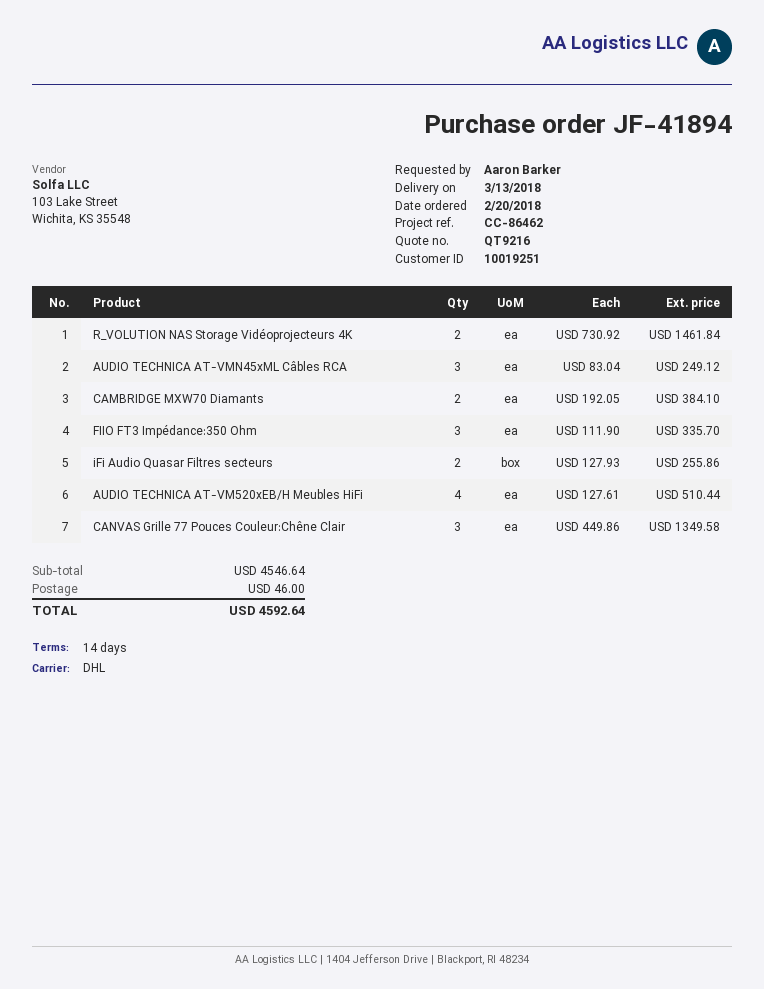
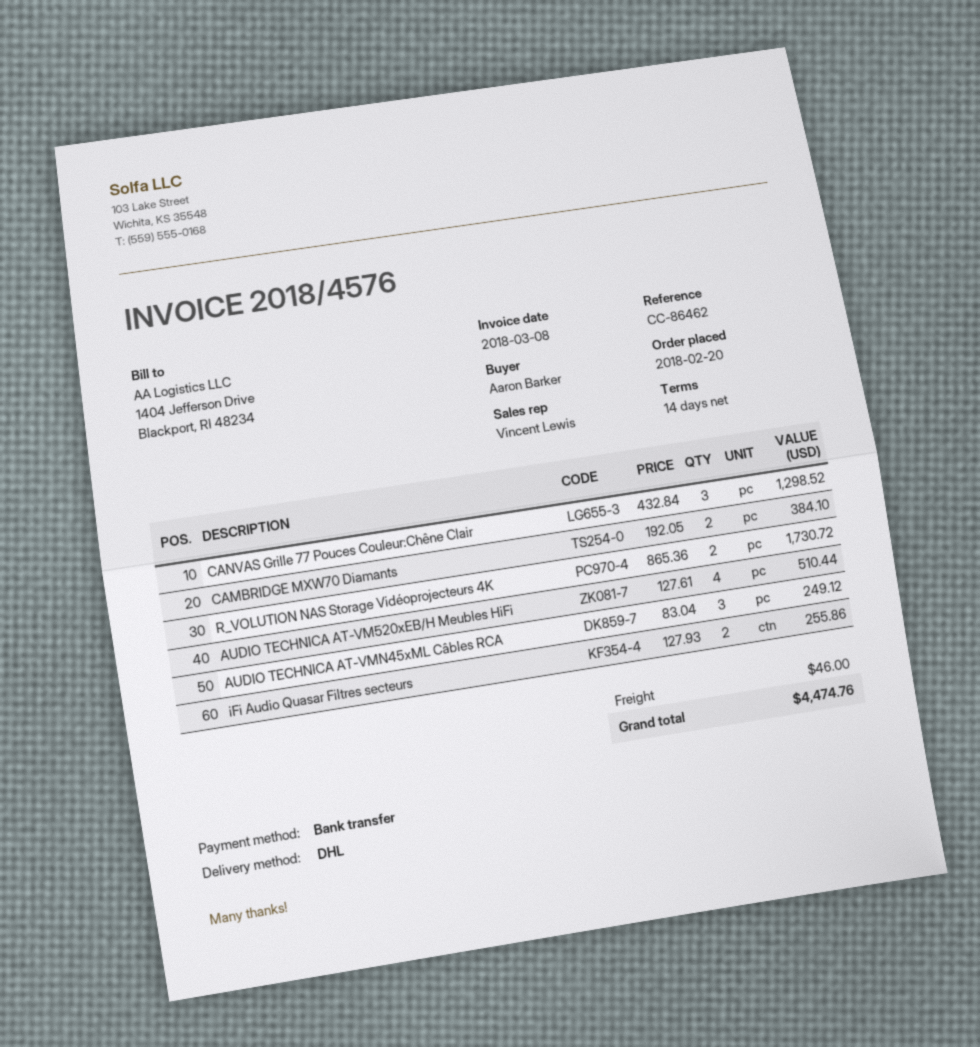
R_VOLUTION NAS Storage Vidéoprojecteurs 4K: 2 x 730.92 = 1461.84 -> 2 x 865.36 = 1730.72
FIIO FT3 Impédance:350 Ohm: 3 x 111.90 = 335.70 -> none
CANVAS Grille 77 Pouces Couleur:Chêne Clair: 3 x 449.86 = 1349.58 -> 3 x 432.84 = 1298.52
total: 4592.64 -> 4474.76

